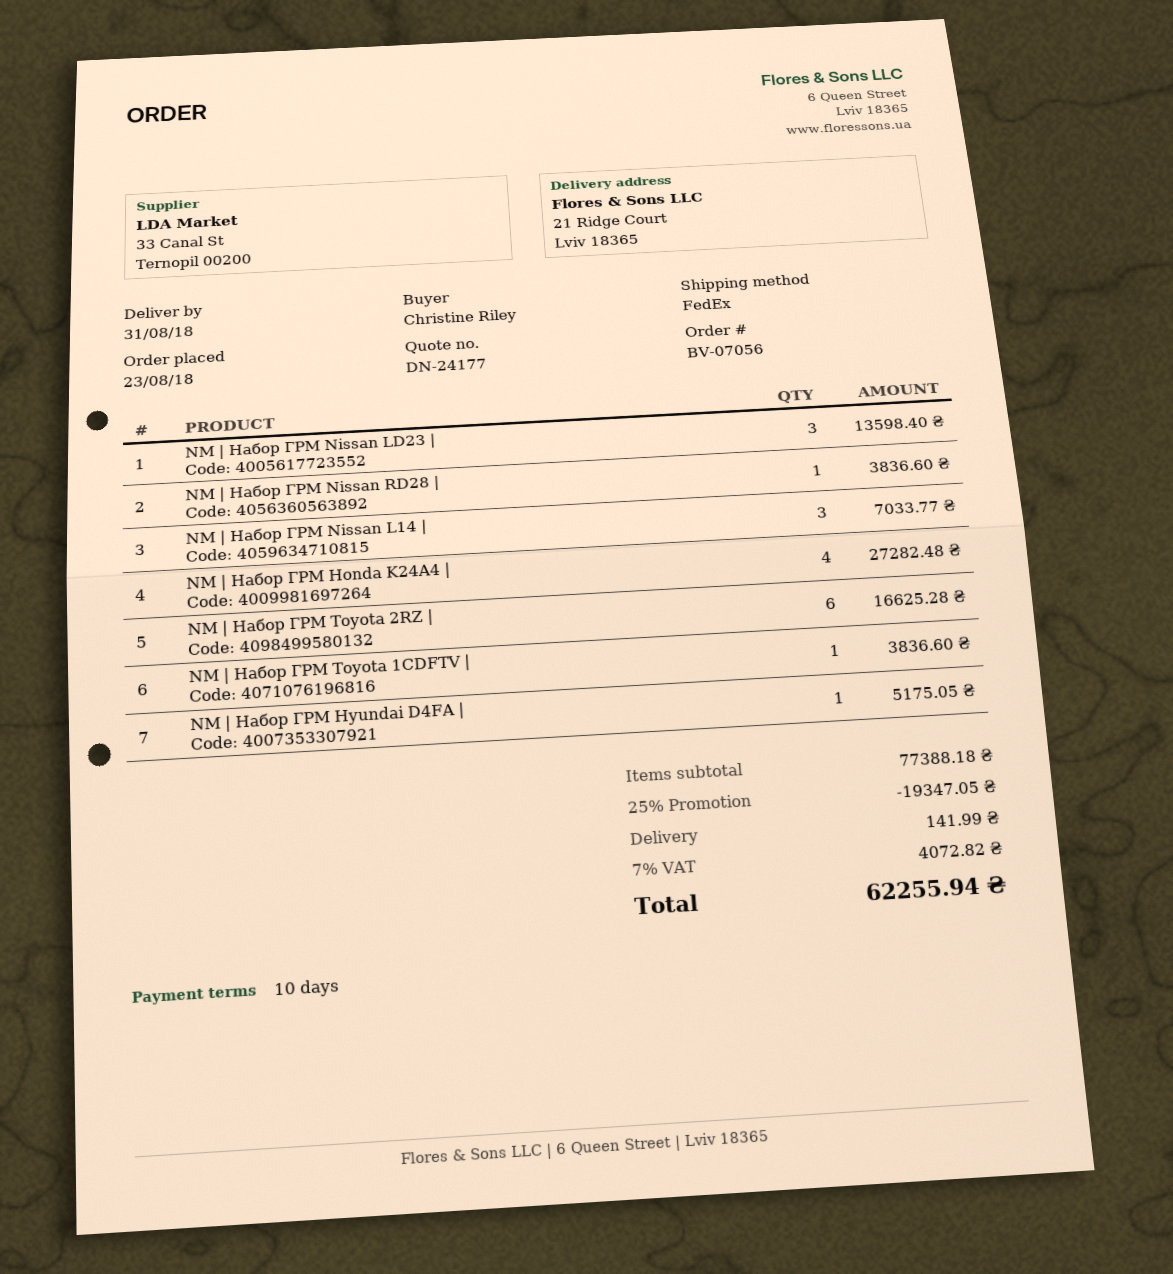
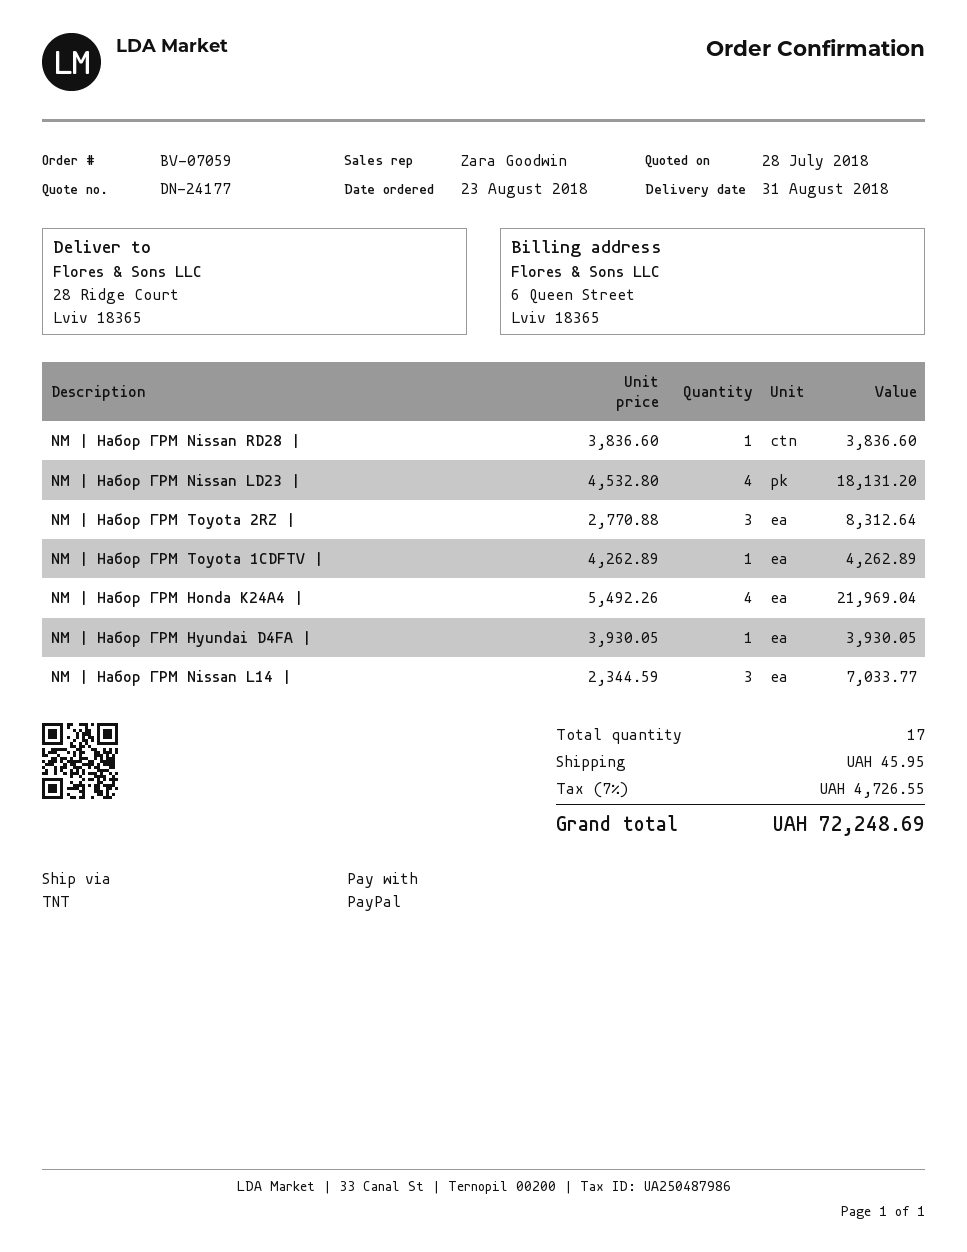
order number: BV-07056 -> BV-07059
shipping method: FedEx -> TNT
ship to: 21 Ridge Court, Lviv 18365 -> 28 Ridge Court, Lviv 18365
NM | Набор ГРМ Nissan LD23 |: 3 for 13598.40 -> 4 for 18131.20
NM | Набор ГРМ Honda K24A4 |: 4 for 27282.48 -> 4 for 21969.04
NM | Набор ГРМ Toyota 2RZ |: 6 for 16625.28 -> 3 for 8312.64
NM | Набор ГРМ Toyota 1CDFTV |: 1 for 3836.60 -> 1 for 4262.89
NM | Набор ГРМ Hyundai D4FA |: 1 for 5175.05 -> 1 for 3930.05
discount: 25% = 19347.05 -> none
shipping: 141.99 -> 45.95
tax: 7% = 4072.82 -> 7% = 4726.55
total: 62255.94 -> 72248.69

